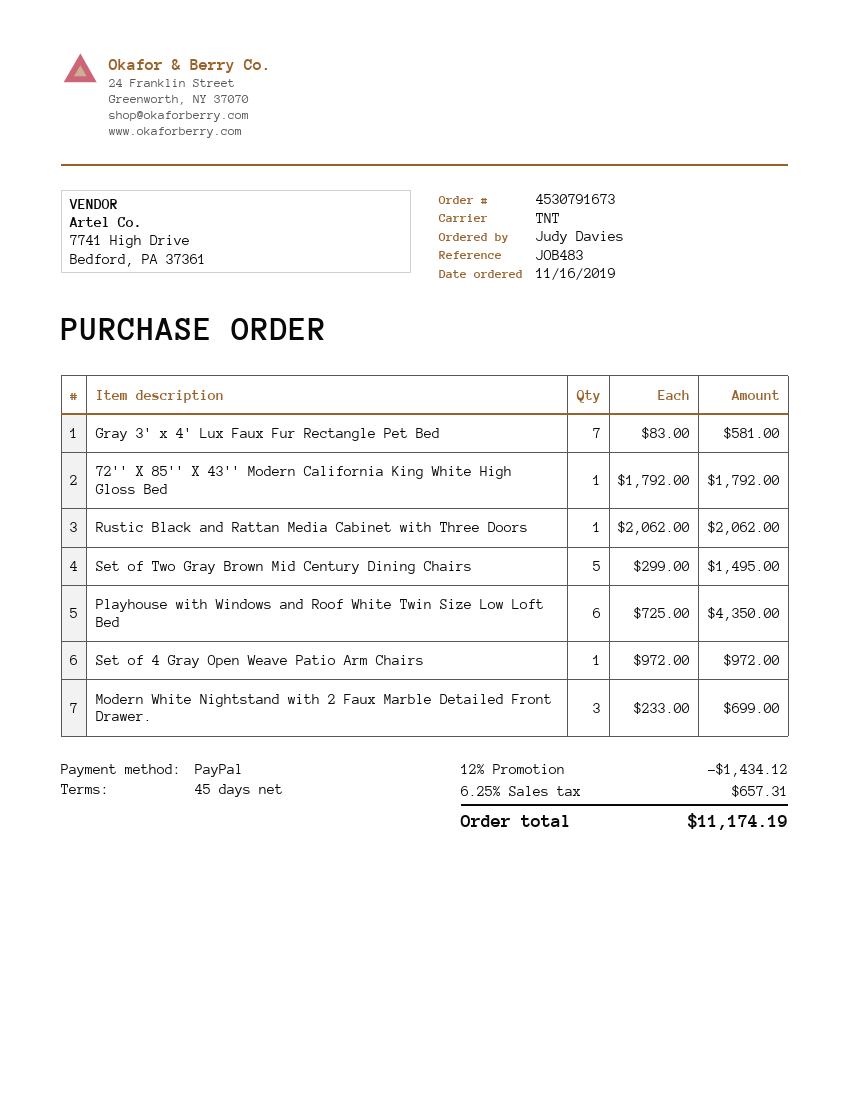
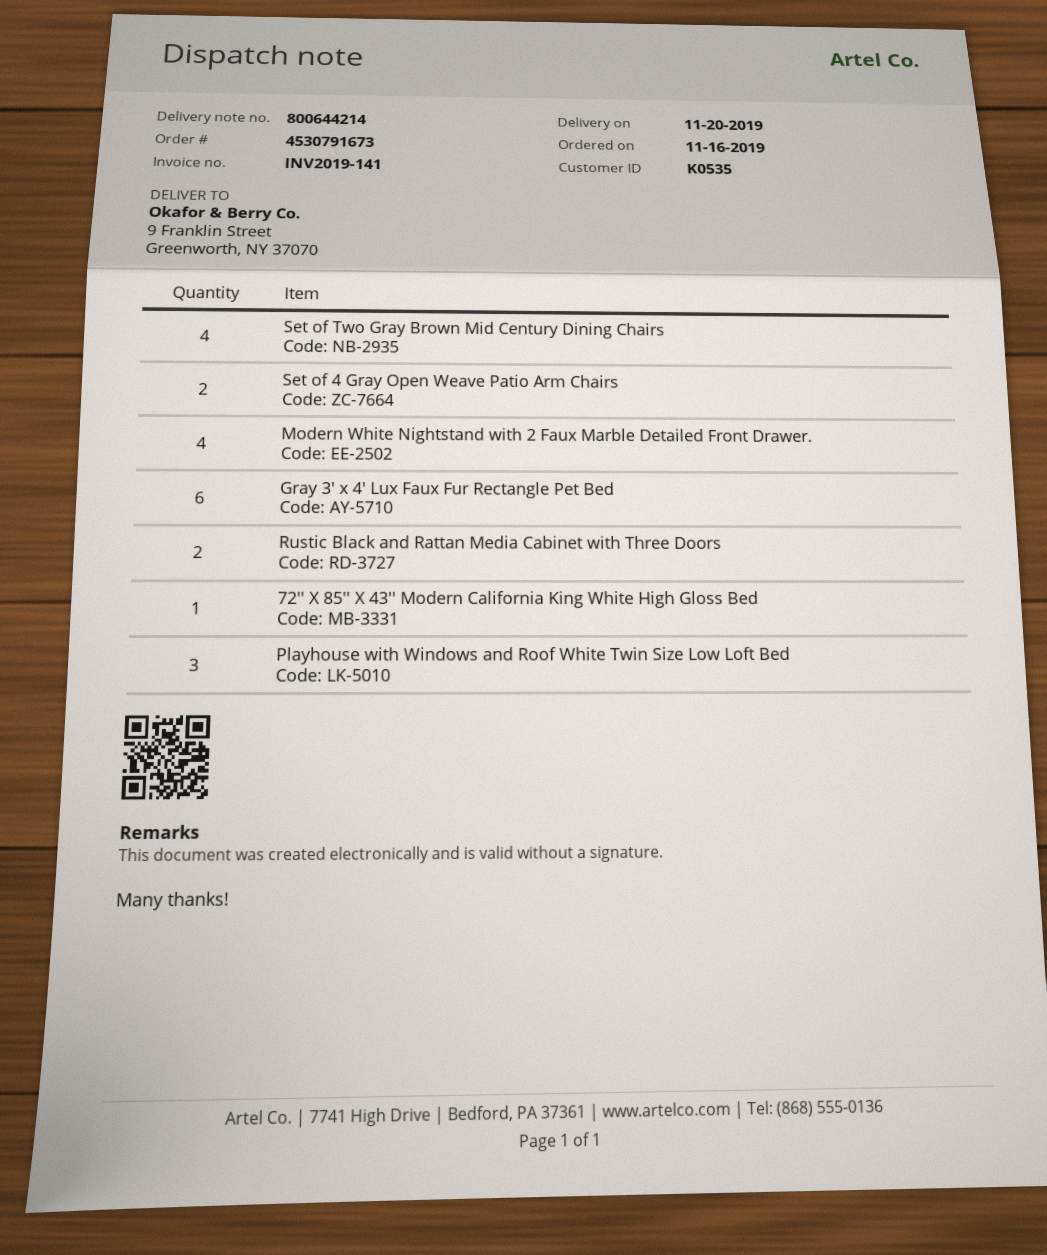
Gray 3' x 4' Lux Faux Fur Rectangle Pet Bed: 7 -> 6
Rustic Black and Rattan Media Cabinet with Three Doors: 1 -> 2
Set of Two Gray Brown Mid Century Dining Chairs: 5 -> 4
Playhouse with Windows and Roof White Twin Size Low Loft Bed: 6 -> 3
Set of 4 Gray Open Weave Patio Arm Chairs: 1 -> 2
Modern White Nightstand with 2 Faux Marble Detailed Front Drawer.: 3 -> 4

